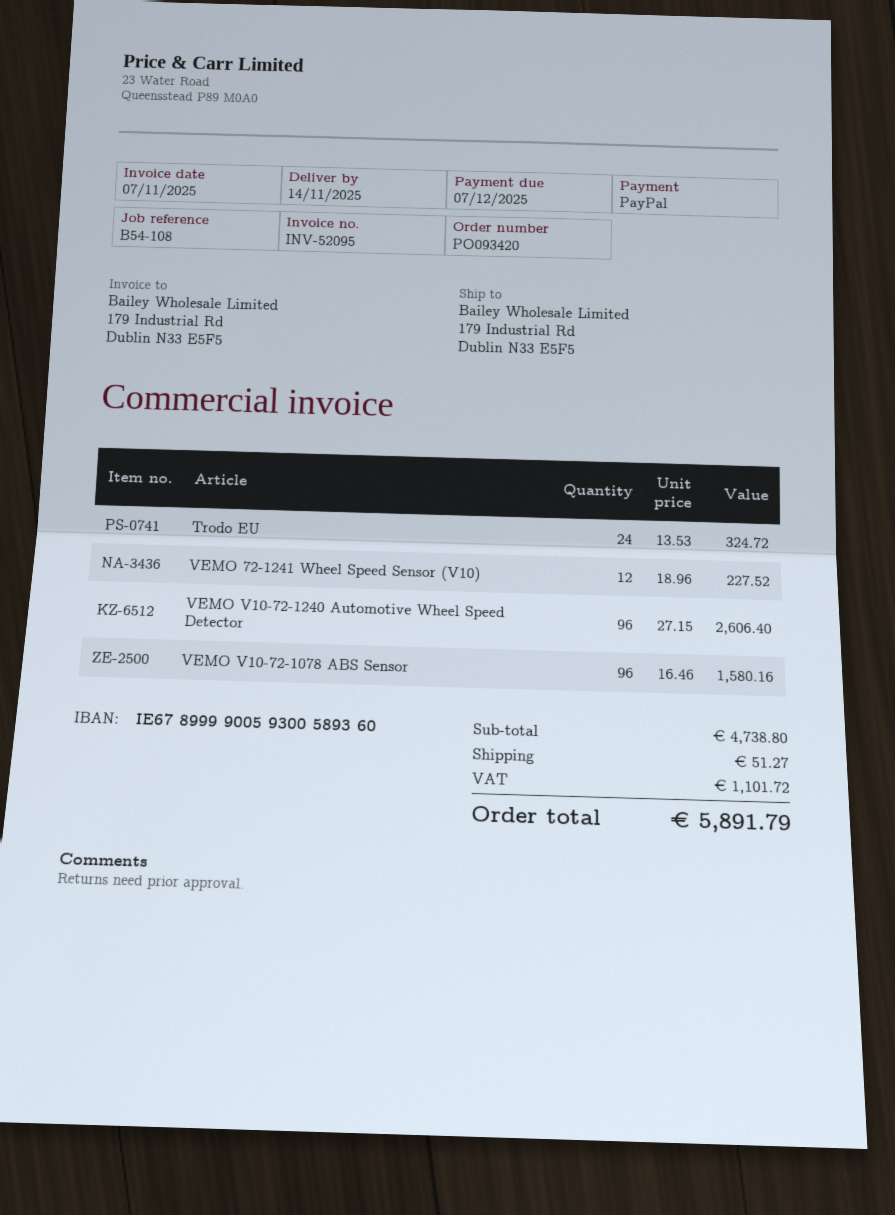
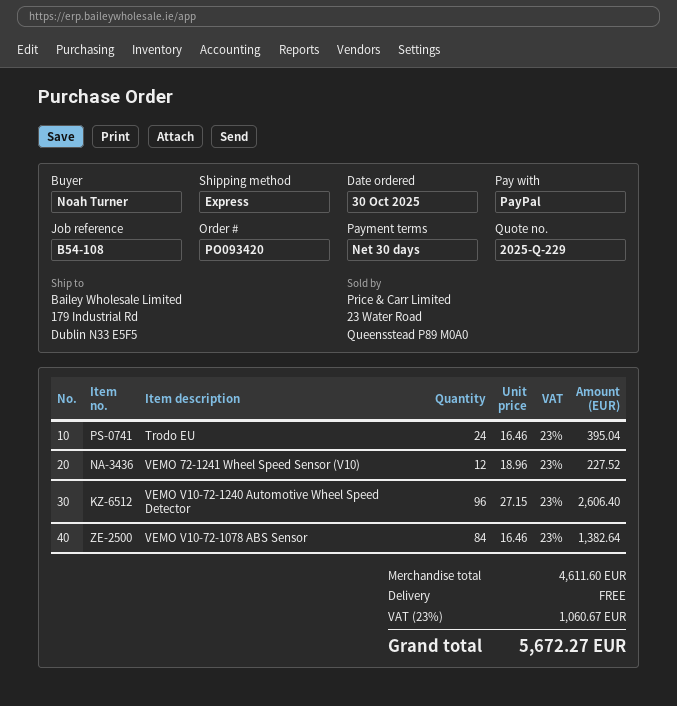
Trodo EU: 24 x 13.53 = 324.72 -> 24 x 16.46 = 395.04
VEMO V10-72-1078 ABS Sensor: 96 x 16.46 = 1580.16 -> 84 x 16.46 = 1382.64
subtotal: 4738.80 -> 4611.60
shipping: 51.27 -> 0.00
tax: 1101.72 -> 1060.67
total: 5891.79 -> 5672.27

